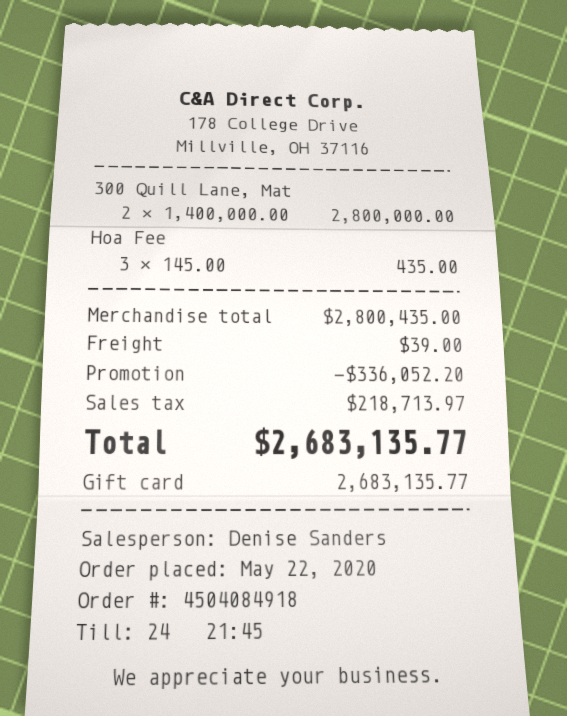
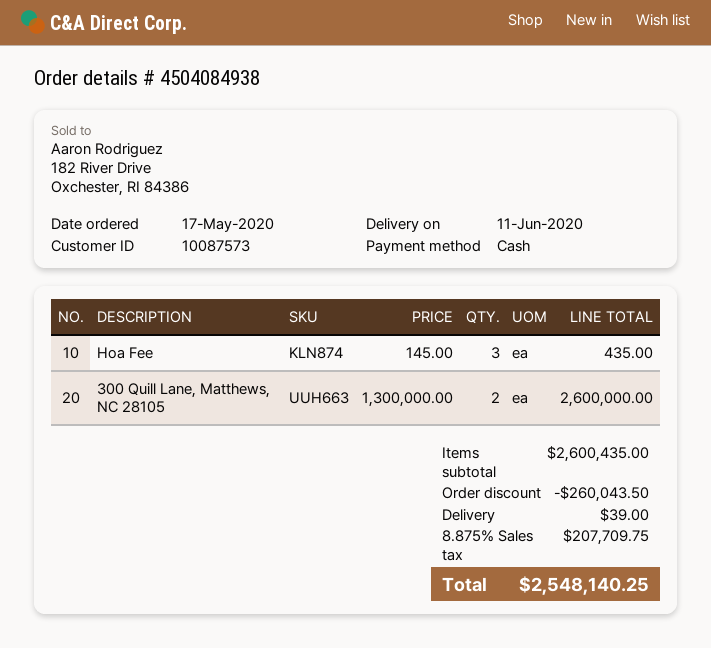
order number: 4504084918 -> 4504084938
order date: 2020-05-22 -> 2020-05-17
payment method: gift card -> cash
300 Quill Lane, Mat: 2 x 1400000.00 = 2800000.00 -> 2 x 1300000.00 = 2600000.00
subtotal: 2800435.00 -> 2600435.00
discount: 336052.20 -> 260043.50
tax: 218713.97 -> 207709.75
total: 2683135.77 -> 2548140.25

